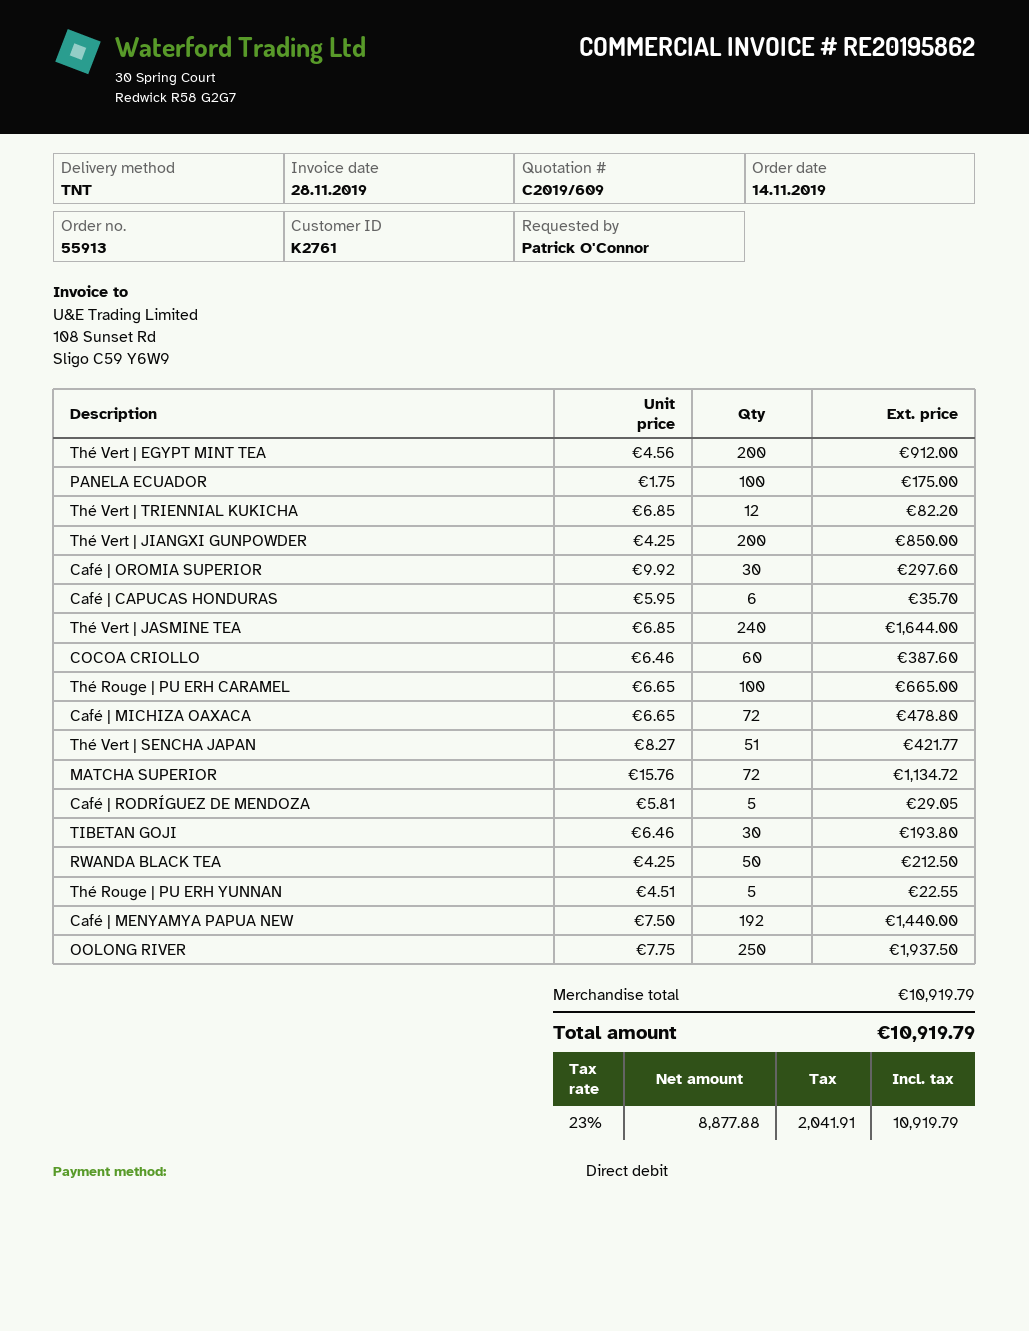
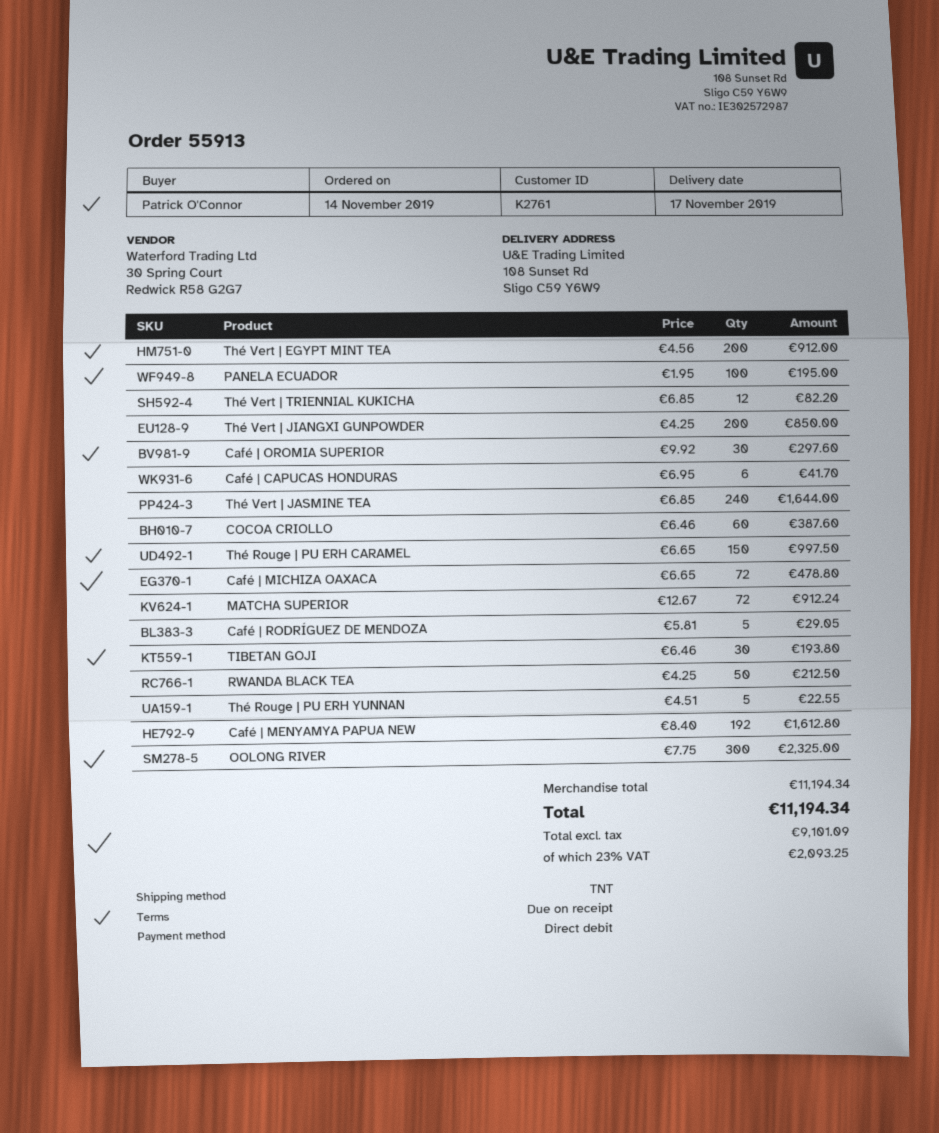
PANELA ECUADOR: 100 x 1.75 = 175.00 -> 100 x 1.95 = 195.00
Café | CAPUCAS HONDURAS: 6 x 5.95 = 35.70 -> 6 x 6.95 = 41.70
Thé Rouge | PU ERH CARAMEL: 100 x 6.65 = 665.00 -> 150 x 6.65 = 997.50
Thé Vert | SENCHA JAPAN: 51 x 8.27 = 421.77 -> none
MATCHA SUPERIOR: 72 x 15.76 = 1134.72 -> 72 x 12.67 = 912.24
Café | MENYAMYA PAPUA NEW: 192 x 7.50 = 1440.00 -> 192 x 8.40 = 1612.80
OOLONG RIVER: 250 x 7.75 = 1937.50 -> 300 x 7.75 = 2325.00
subtotal: 10919.79 -> 11194.34
net: 8877.88 -> 9101.09
tax: 23% = 2041.91 -> 23% = 2093.25
total: 10919.79 -> 11194.34

